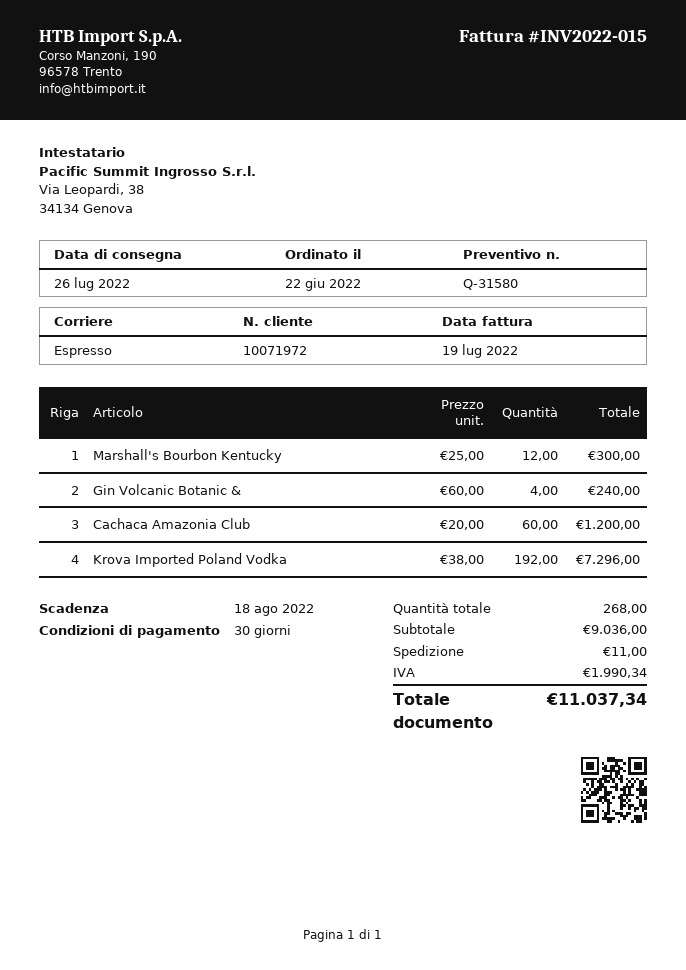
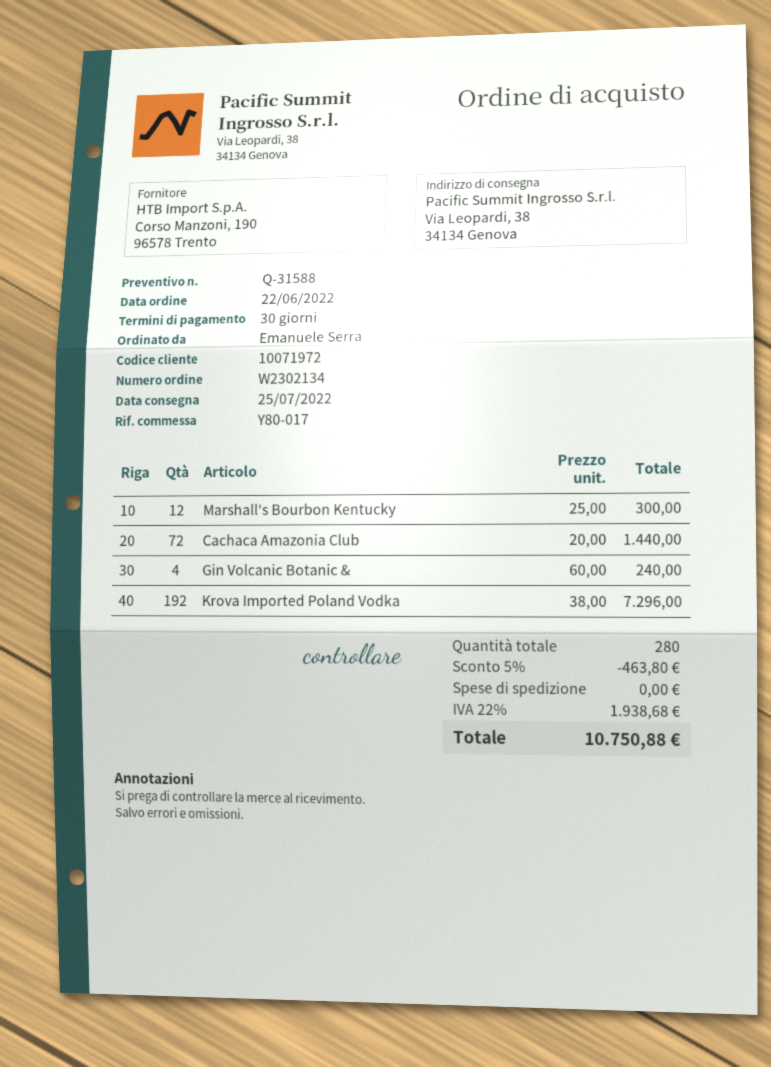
quote number: Q-31580 -> Q-31588
delivery date: 2022-07-26 -> 2022-07-25
Cachaca Amazonia Club: 60 x 20.00 = 1200.00 -> 72 x 20.00 = 1440.00
total quantity: 268 -> 280
discount: none -> 5% = 463.80
shipping: 11.00 -> 0.00
tax: 1990.34 -> 1938.68
total: 11037.34 -> 10750.88

